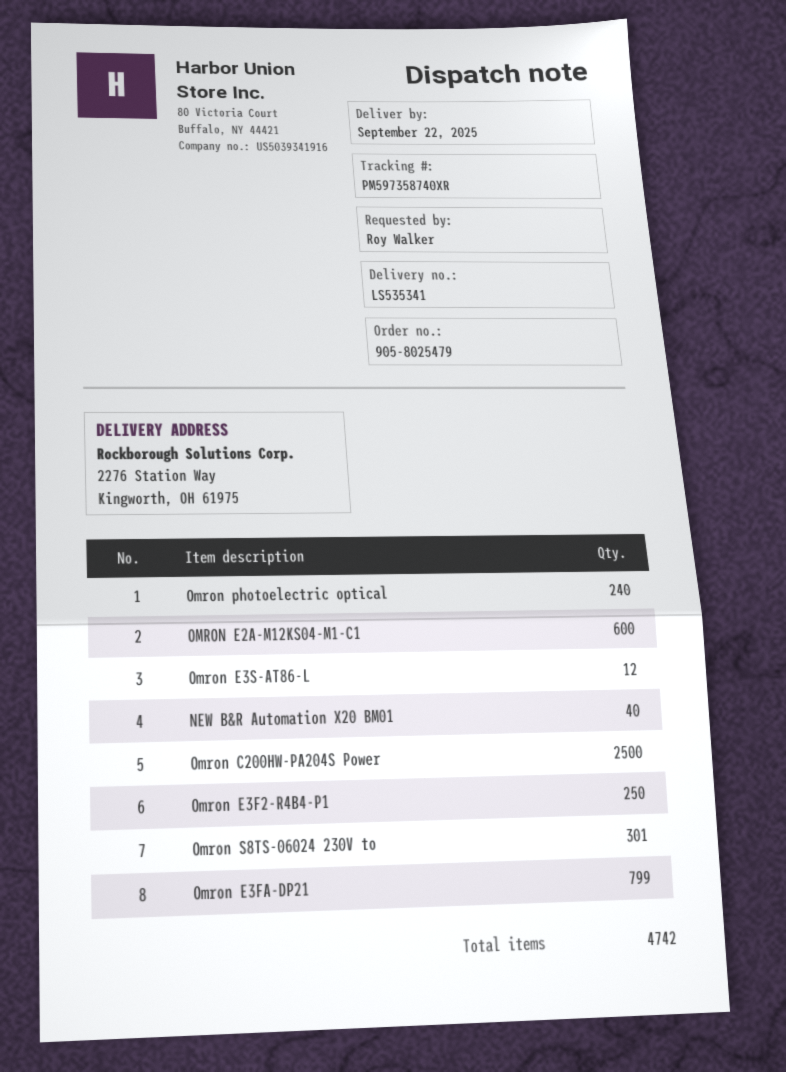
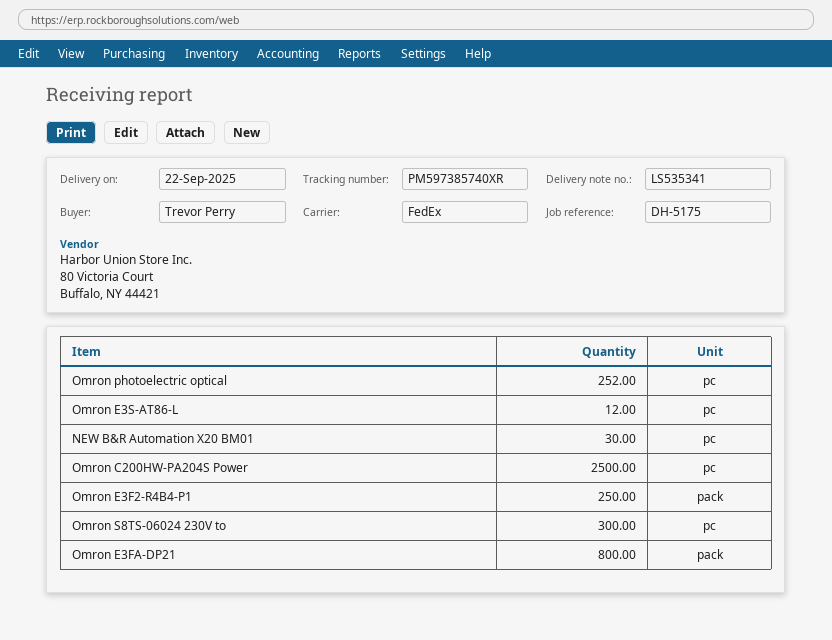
ordered by: Roy Walker -> Trevor Perry
tracking number: PM597358740XR -> PM597385740XR
Omron photoelectric optical: 240 -> 252
OMRON E2A-M12KS04-M1-C1: 600 -> none
NEW B&R Automation X20 BM01: 40 -> 30
Omron S8TS-06024 230V to: 301 -> 300
Omron E3FA-DP21: 799 -> 800

